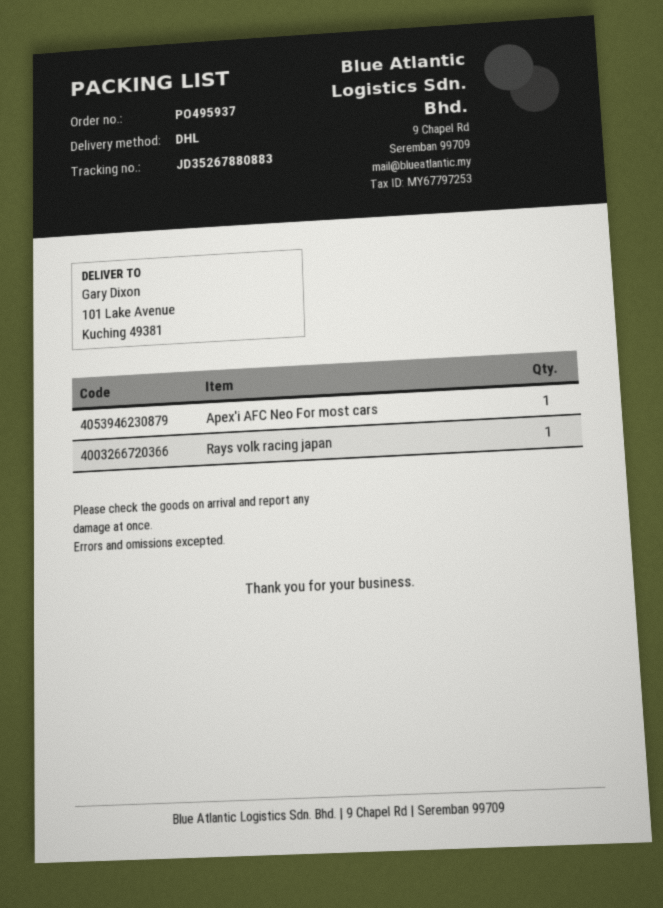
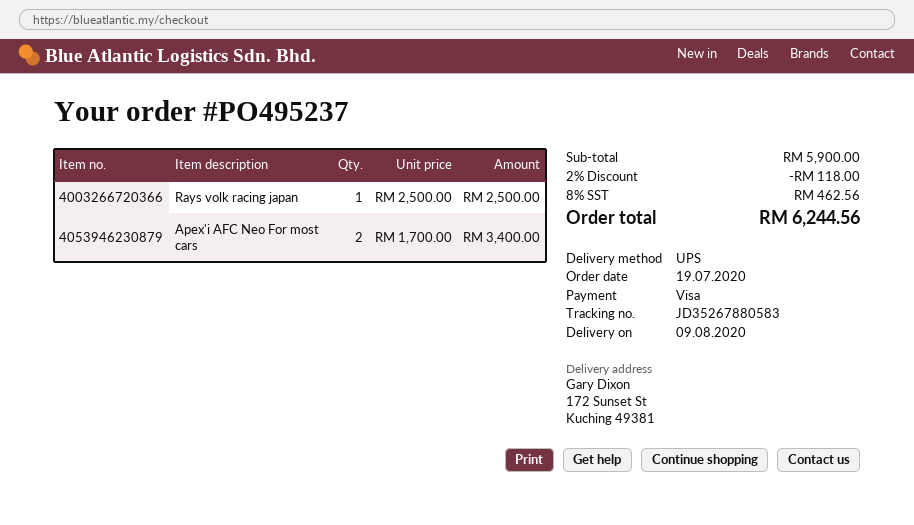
order number: PO495937 -> PO495237
shipping method: DHL -> UPS
tracking number: JD35267880883 -> JD35267880583
ship to: 101 Lake Avenue, Kuching 49381 -> 172 Sunset St, Kuching 49381
Apex'i AFC Neo For most cars: 1 -> 2

